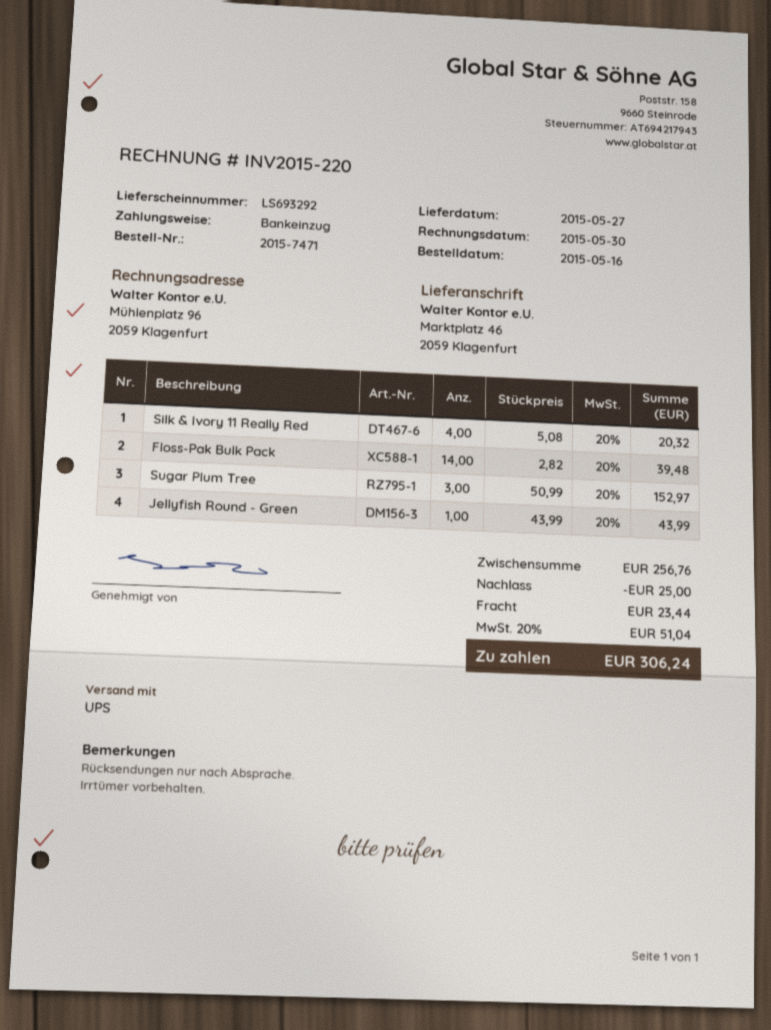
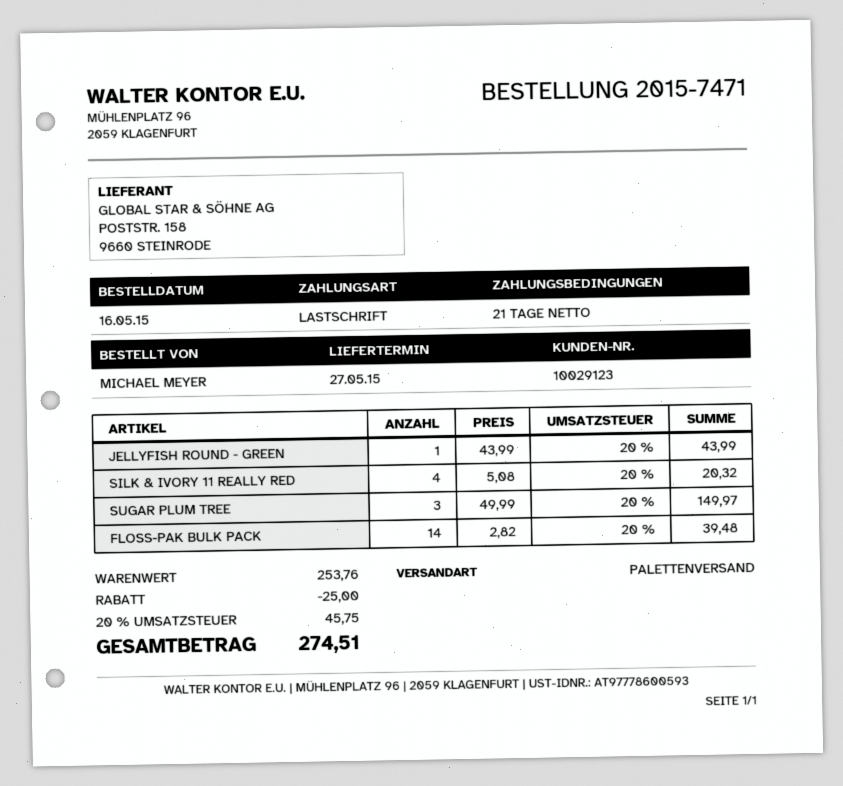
shipping method: UPS -> pallet freight
Sugar Plum Tree: 3 x 50.99 = 152.97 -> 3 x 49.99 = 149.97
subtotal: 256.76 -> 253.76
shipping: 23.44 -> none
tax: 20% = 51.04 -> 20% = 45.75
total: 306.24 -> 274.51

